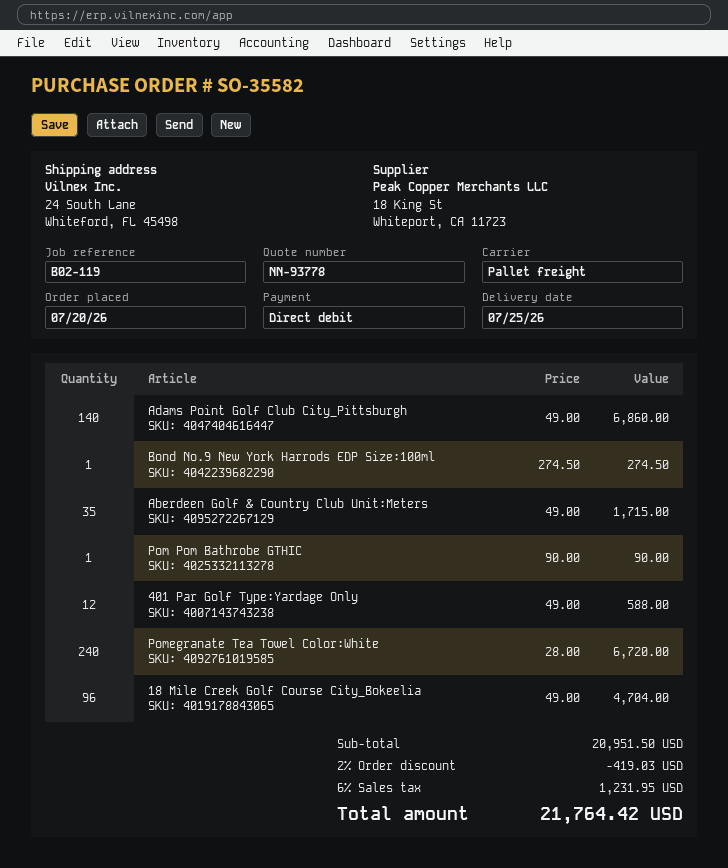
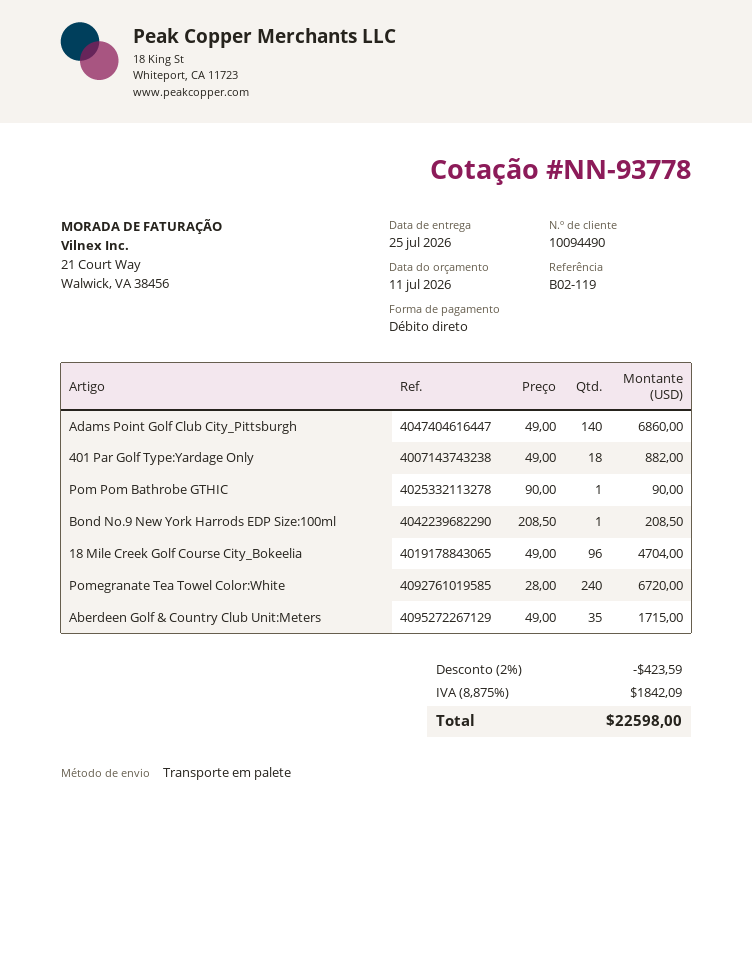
Bond No.9 New York Harrods EDP Size:100ml: 1 x 274.50 = 274.50 -> 1 x 208.50 = 208.50
401 Par Golf Type:Yardage Only: 12 x 49.00 = 588.00 -> 18 x 49.00 = 882.00
discount: 2% = 419.03 -> 2% = 423.59
tax: 6% = 1231.95 -> 8.875% = 1842.09
total: 21764.42 -> 22598.00

